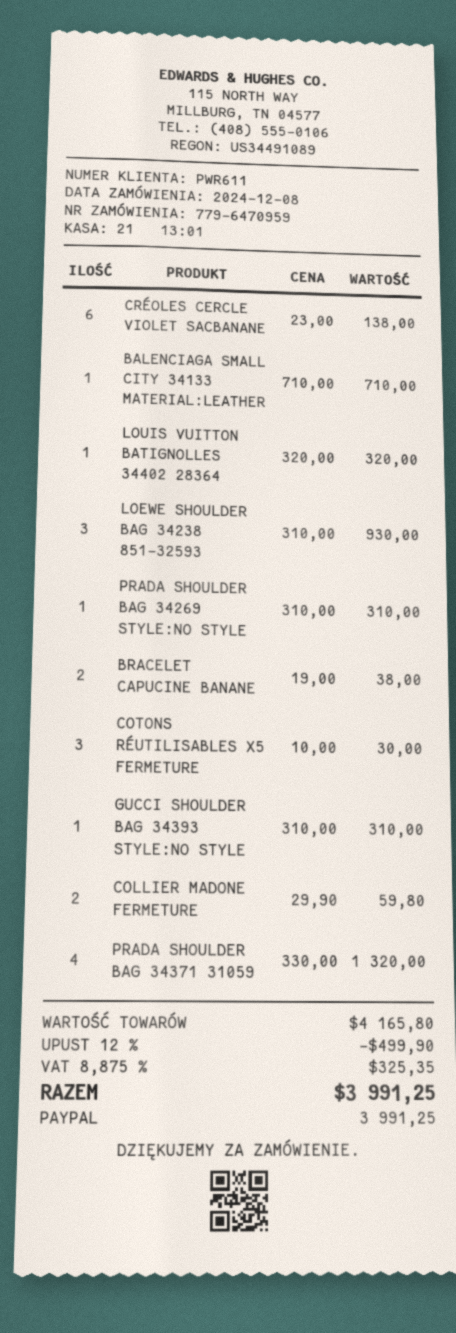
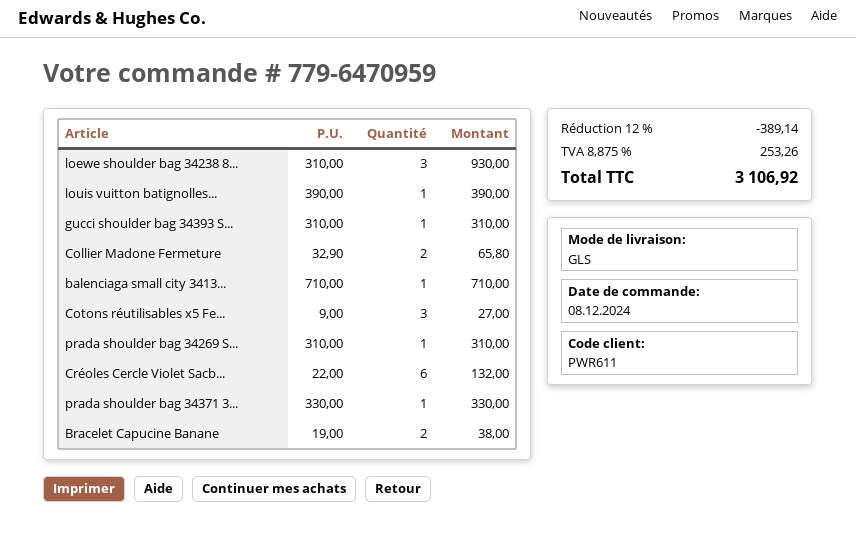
CRÉOLES CERCLE VIOLET SACBANANE: 6 x 23.00 = 138.00 -> 6 x 22.00 = 132.00
LOUIS VUITTON BATIGNOLLES 34402 28364: 1 x 320.00 = 320.00 -> 1 x 390.00 = 390.00
COTONS RÉUTILISABLES X5 FERMETURE: 3 x 10.00 = 30.00 -> 3 x 9.00 = 27.00
COLLIER MADONE FERMETURE: 2 x 29.90 = 59.80 -> 2 x 32.90 = 65.80
PRADA SHOULDER BAG 34371 31059: 4 x 330.00 = 1320.00 -> 1 x 330.00 = 330.00
discount: 12% = 499.90 -> 12% = 389.14
tax: 8.875% = 325.35 -> 8.875% = 253.26
total: 3991.25 -> 3106.92

